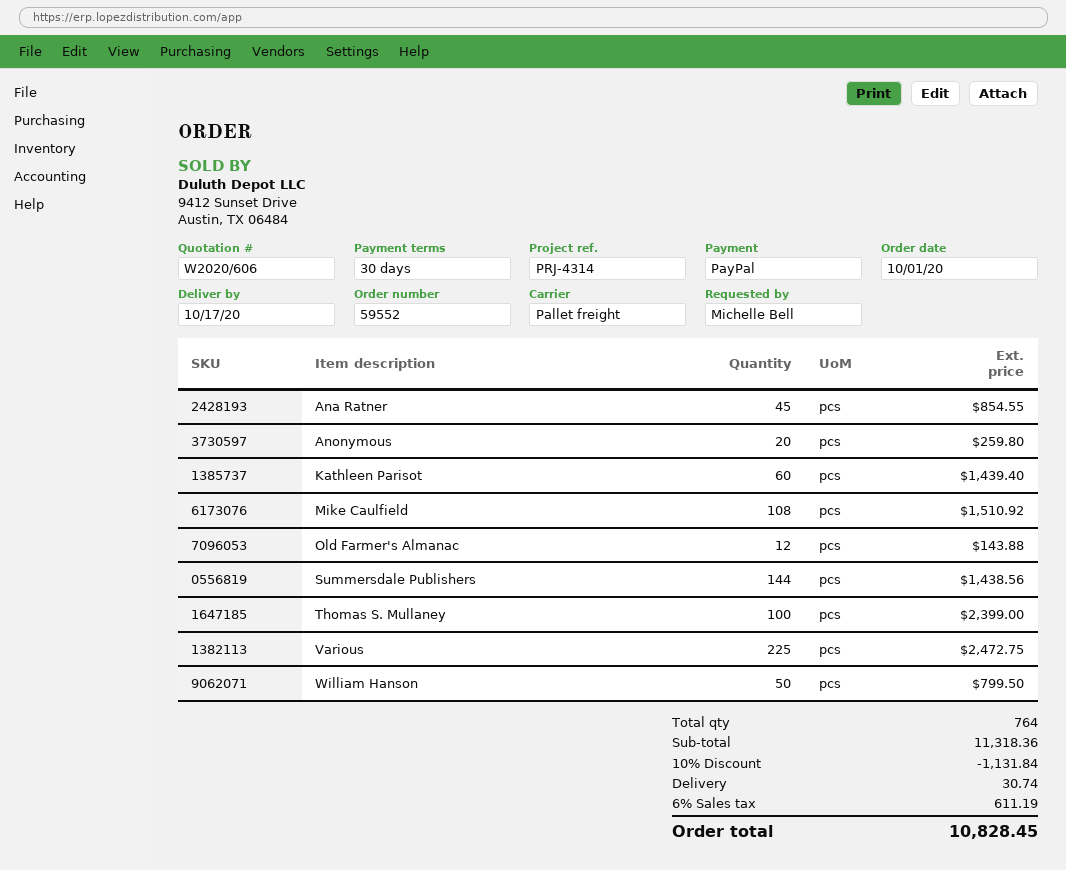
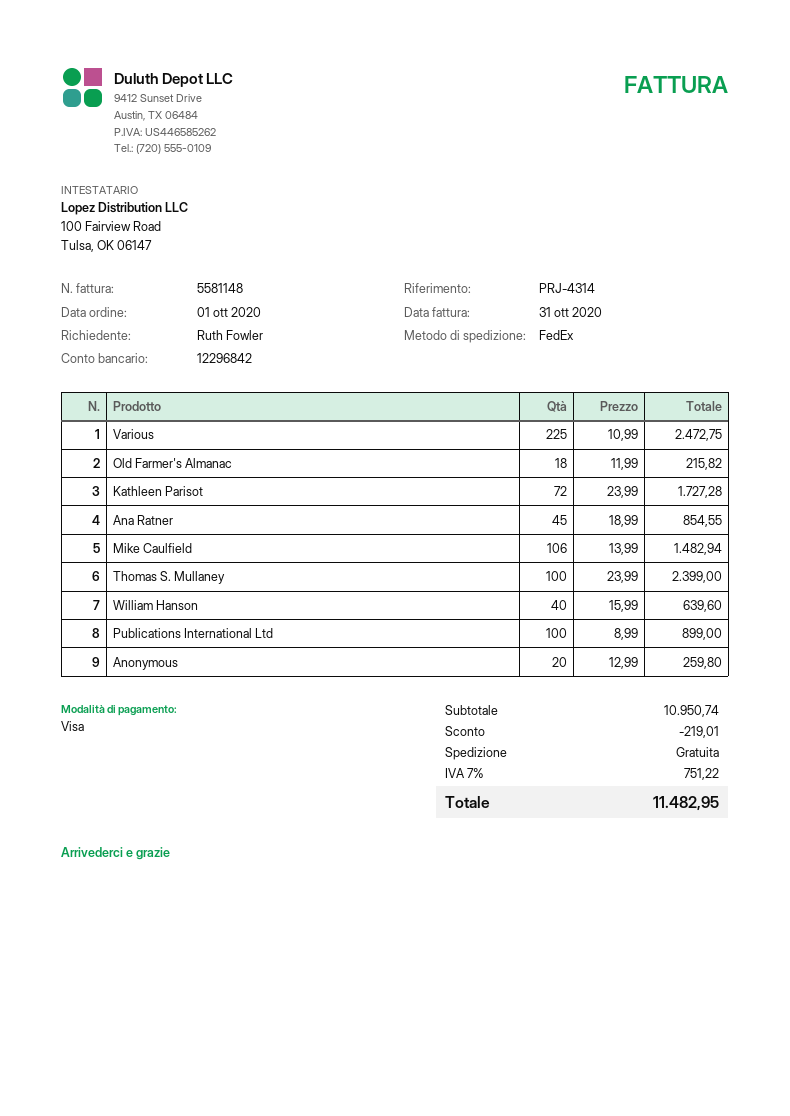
ordered by: Michelle Bell -> Ruth Fowler
payment method: PayPal -> Visa
shipping method: pallet freight -> FedEx
Kathleen Parisot: 60 for 1439.40 -> 72 for 1727.28
Mike Caulfield: 108 for 1510.92 -> 106 for 1482.94
Old Farmer's Almanac: 12 for 143.88 -> 18 for 215.82
Summersdale Publishers: 144 for 1438.56 -> none
William Hanson: 50 for 799.50 -> 40 for 639.60
Publications International Ltd: none -> 100 for 899.00
subtotal: 11318.36 -> 10950.74
discount: 1131.84 -> 219.01
shipping: 30.74 -> 0.00
tax: 6% = 611.19 -> 7% = 751.22
total: 10828.45 -> 11482.95

